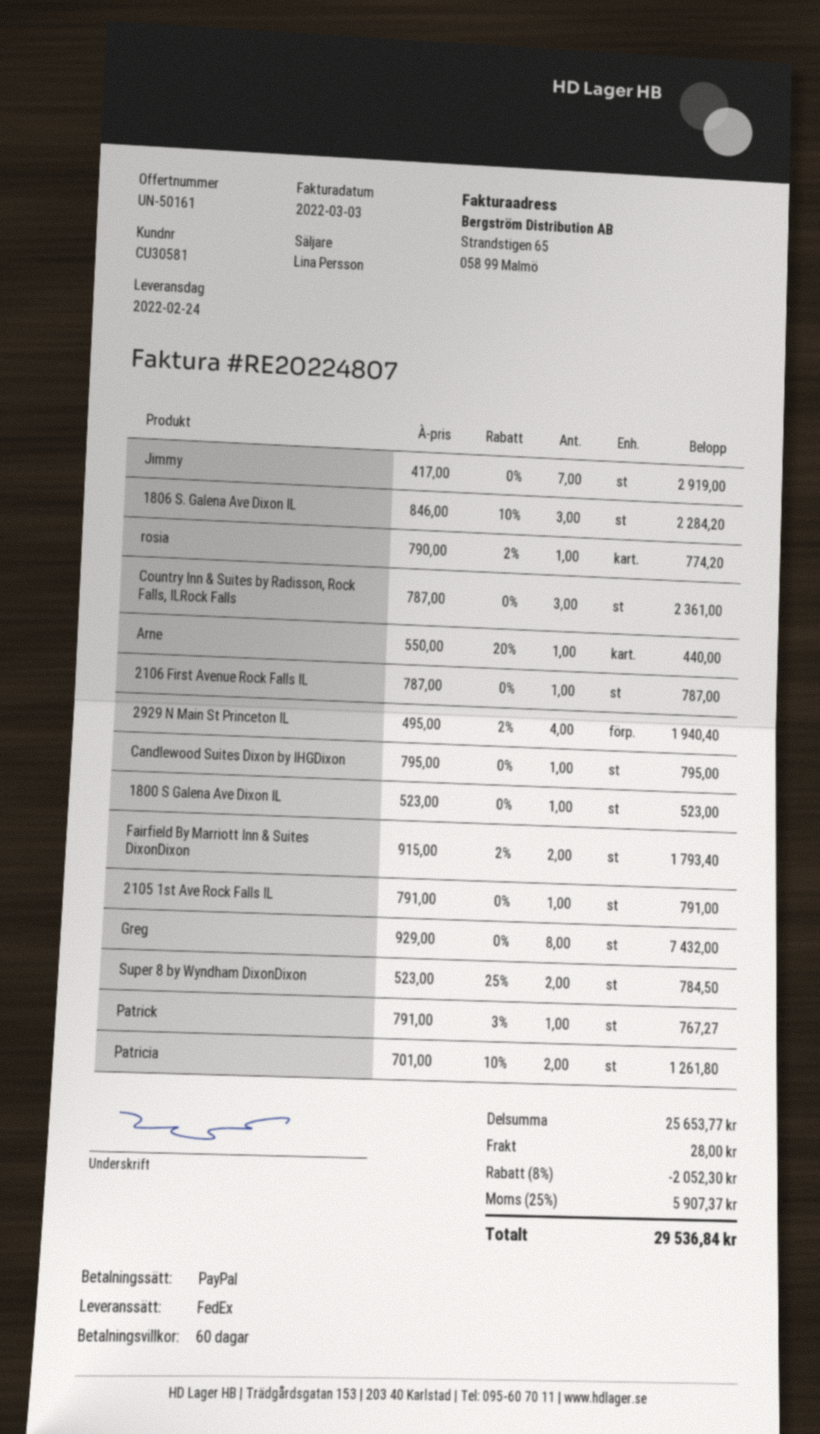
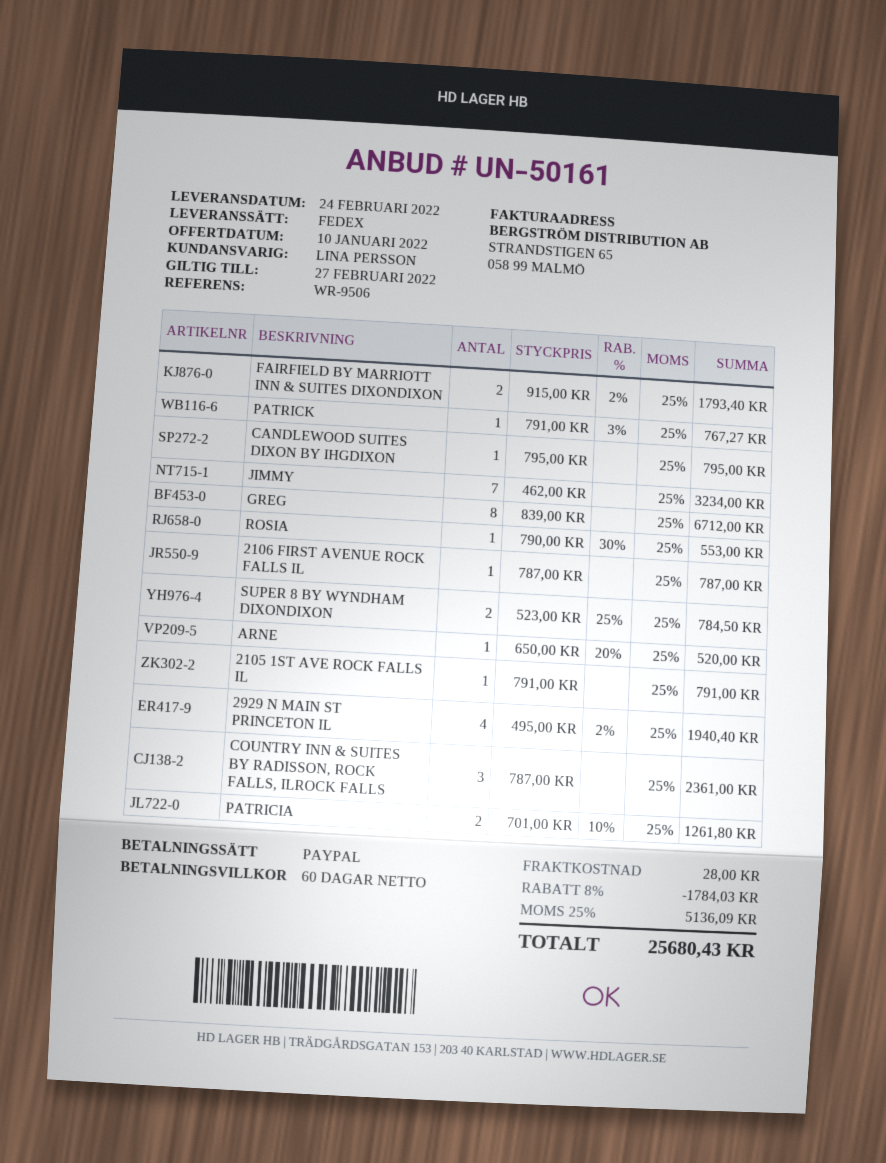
Jimmy: 7 x 417.00 = 2919.00 -> 7 x 462.00 = 3234.00
1806 S. Galena Ave Dixon IL: 3 x 846.00 - 10% = 2284.20 -> none
rosia: 1 x 790.00 - 2% = 774.20 -> 1 x 790.00 - 30% = 553.00
Arne: 1 x 550.00 - 20% = 440.00 -> 1 x 650.00 - 20% = 520.00
1800 S Galena Ave Dixon IL: 1 x 523.00 = 523.00 -> none
Greg: 8 x 929.00 = 7432.00 -> 8 x 839.00 = 6712.00
discount: 8% = 2052.30 -> 8% = 1784.03
tax: 25% = 5907.37 -> 25% = 5136.09
total: 29536.84 -> 25680.43

